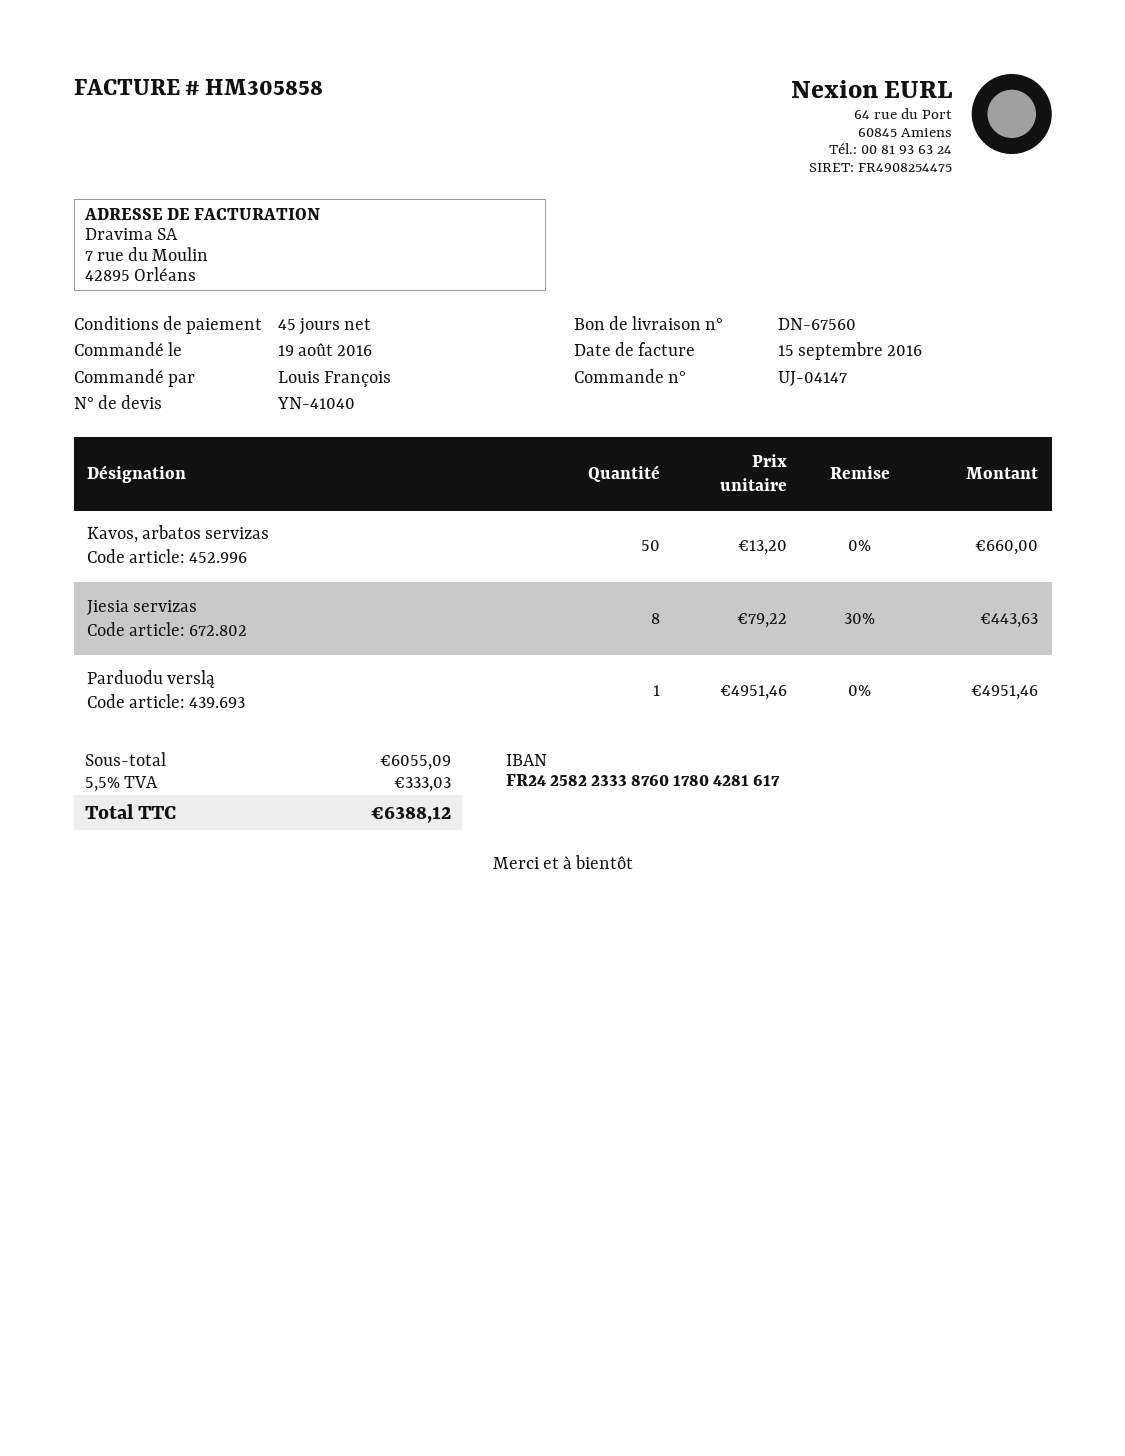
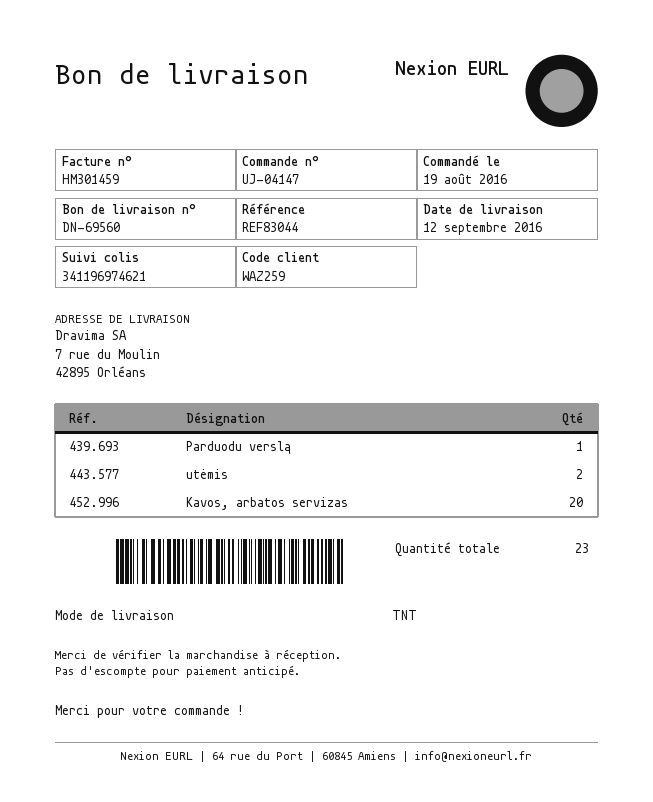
delivery note number: DN-67560 -> DN-69560
invoice number: HM305858 -> HM301459
Kavos, arbatos servizas: 50 -> 20
Jiesia servizas: 8 -> none
utėmis: none -> 2

